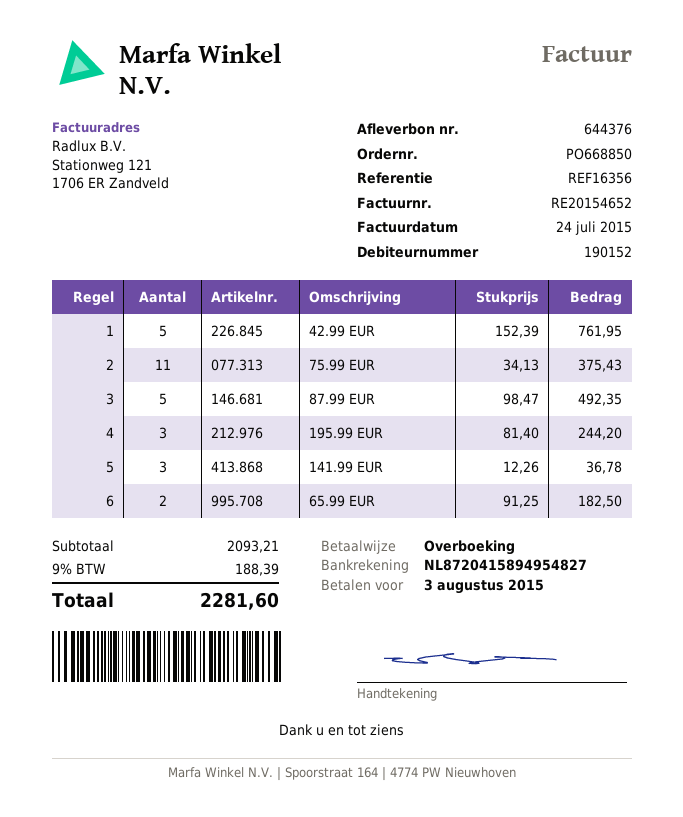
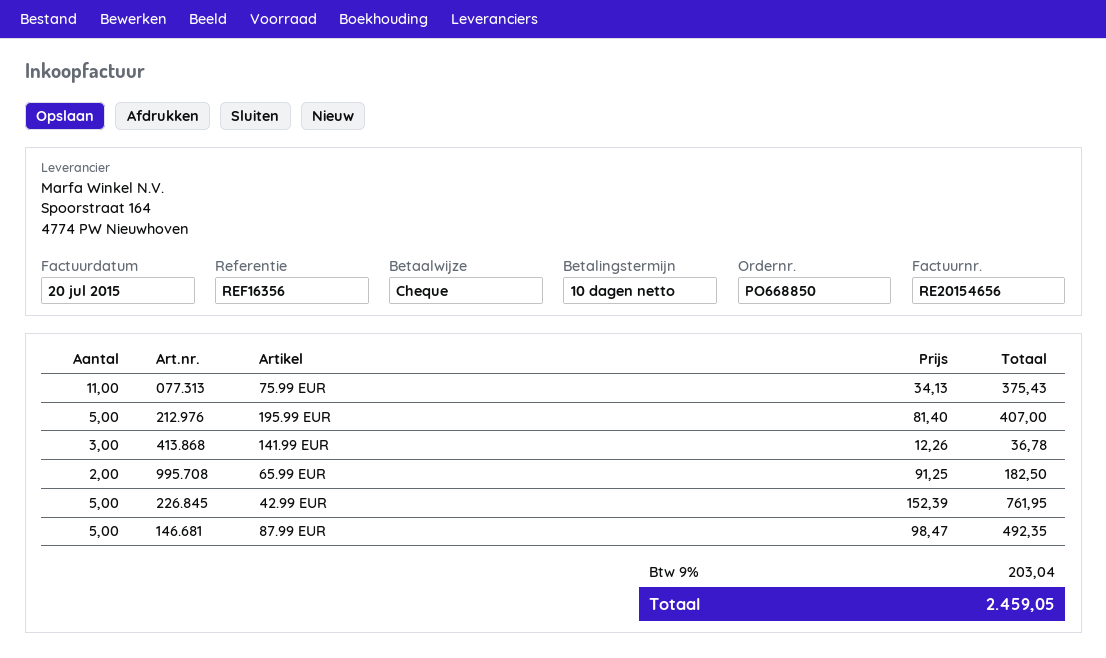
invoice number: RE20154652 -> RE20154656
invoice date: 2015-07-24 -> 2015-07-20
payment method: bank transfer -> cheque
195.99 EUR: 3 x 81.40 = 244.20 -> 5 x 81.40 = 407.00
tax: 9% = 188.39 -> 9% = 203.04
total: 2281.60 -> 2459.05

